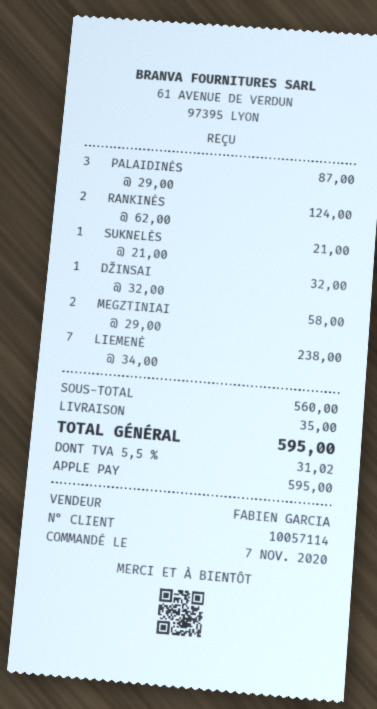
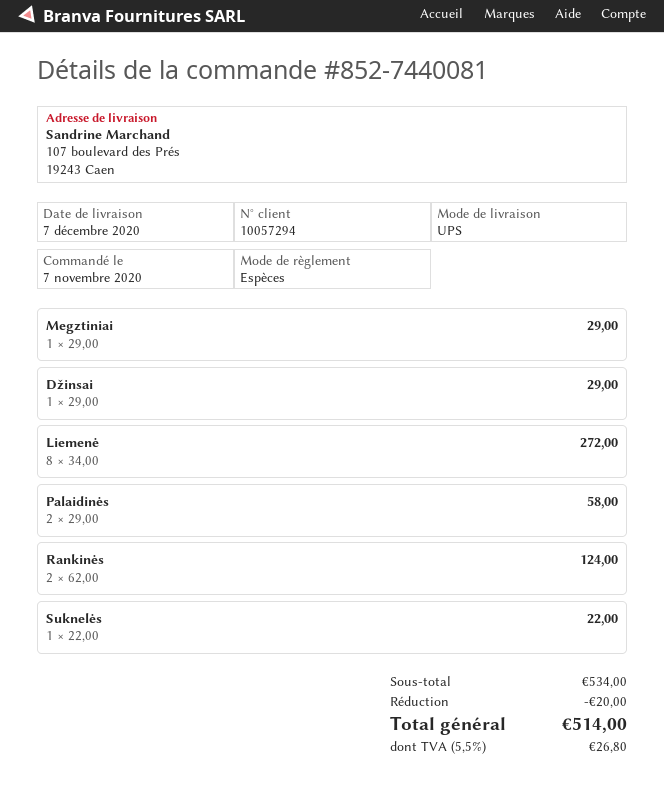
customer number: 10057114 -> 10057294
payment method: Apple Pay -> cash
PALAIDINĖS: 3 x 29.00 = 87.00 -> 2 x 29.00 = 58.00
SUKNELĖS: 1 x 21.00 = 21.00 -> 1 x 22.00 = 22.00
DŽINSAI: 1 x 32.00 = 32.00 -> 1 x 29.00 = 29.00
MEGZTINIAI: 2 x 29.00 = 58.00 -> 1 x 29.00 = 29.00
LIEMENĖ: 7 x 34.00 = 238.00 -> 8 x 34.00 = 272.00
subtotal: 560.00 -> 534.00
discount: none -> 20.00
shipping: 35.00 -> none
tax: 5.5% = 31.02 -> 5.5% = 26.80
total: 595.00 -> 514.00

